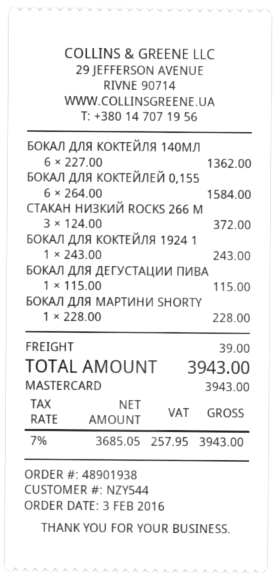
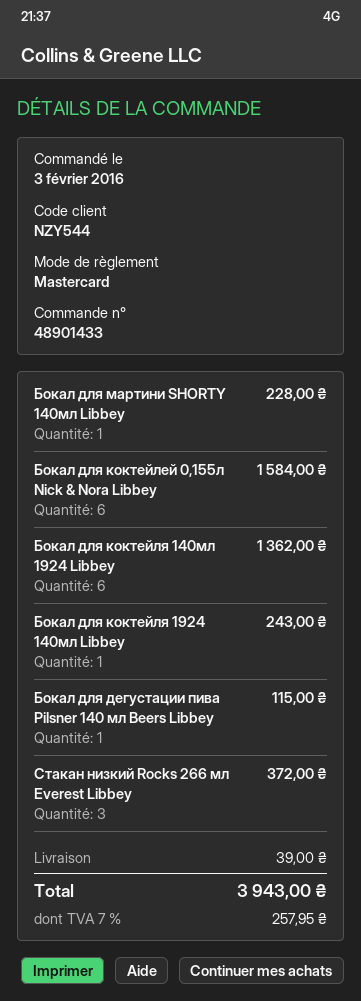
order number: 48901938 -> 48901433

